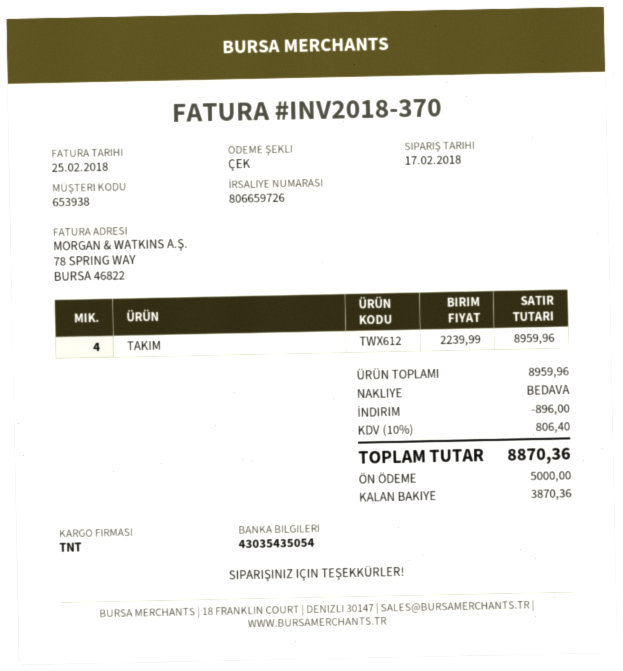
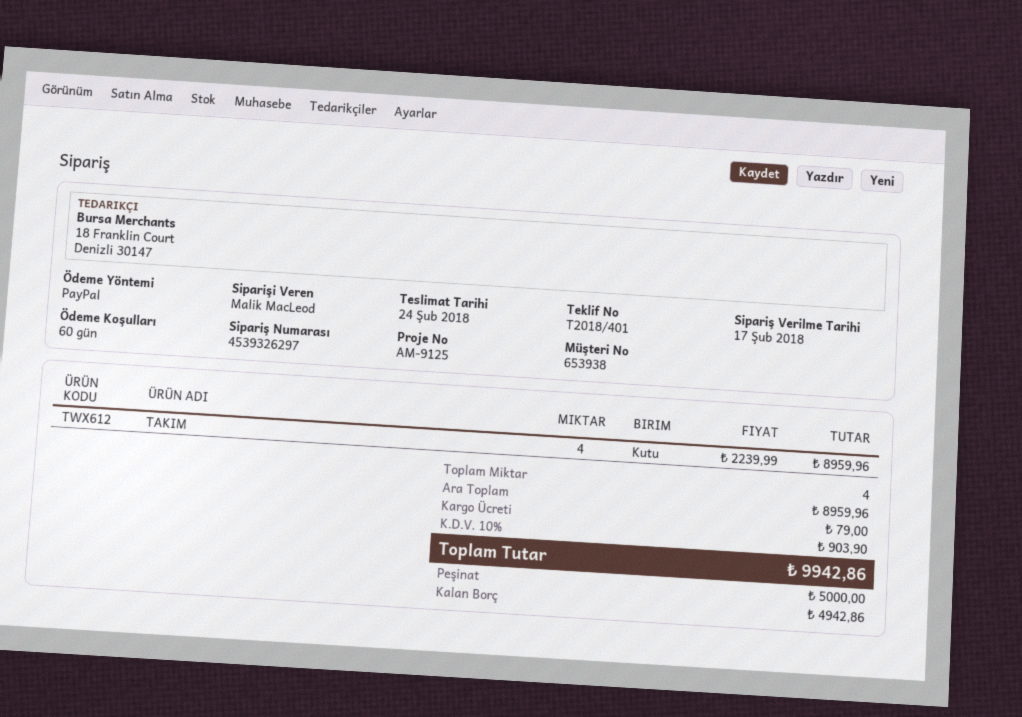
payment method: cheque -> PayPal
discount: 896.00 -> none
shipping: 0.00 -> 79.00
tax: 10% = 806.40 -> 10% = 903.90
total: 8870.36 -> 9942.86
balance: 3870.36 -> 4942.86

